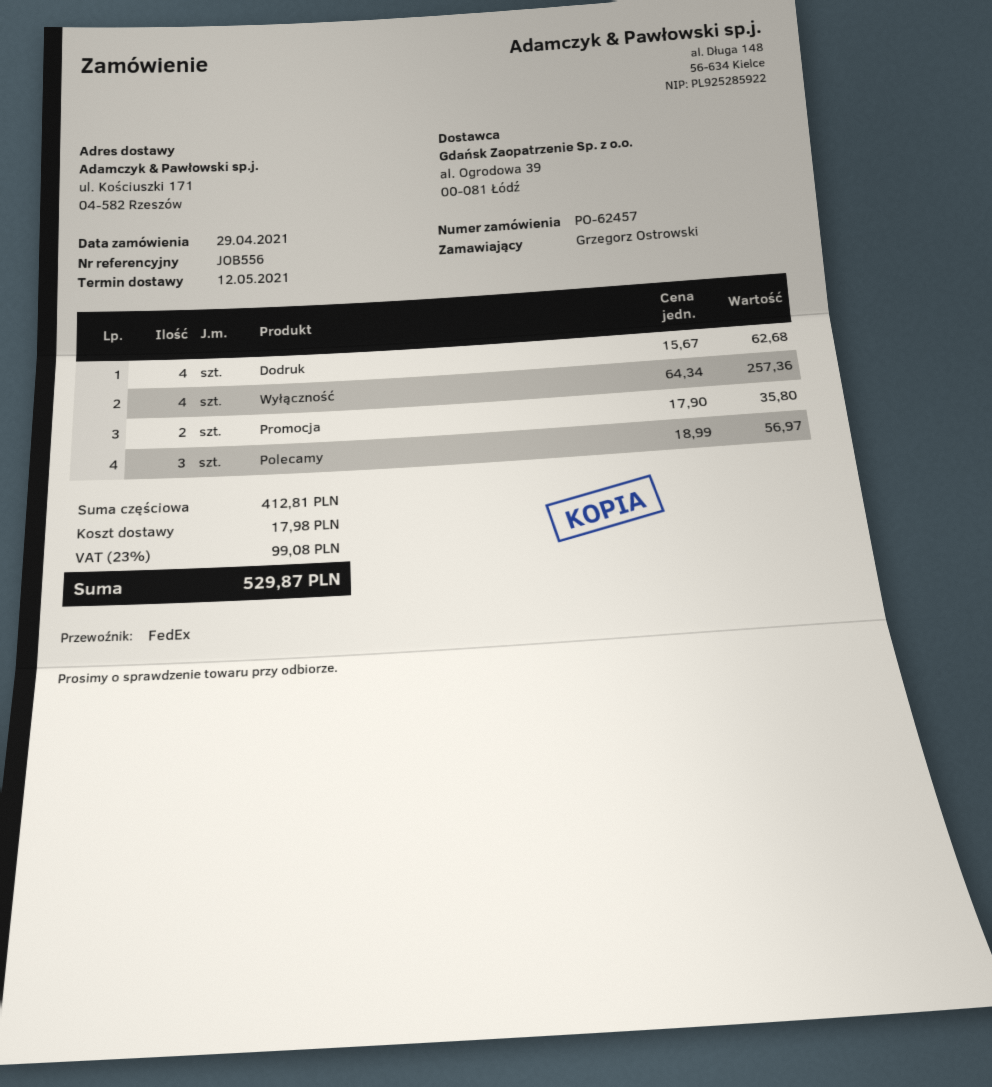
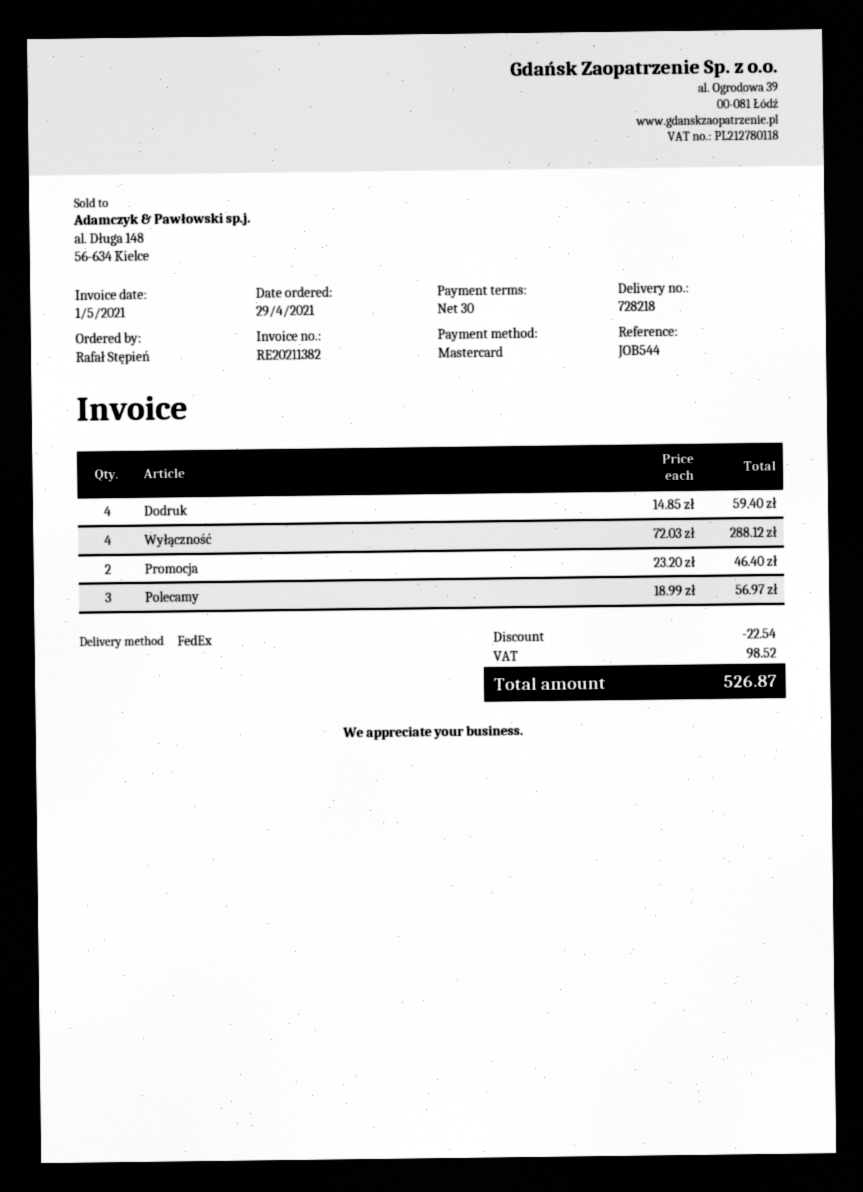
reference: JOB556 -> JOB544
ordered by: Grzegorz Ostrowski -> Rafał Stępień
Dodruk: 4 x 15.67 = 62.68 -> 4 x 14.85 = 59.40
Wyłączność: 4 x 64.34 = 257.36 -> 4 x 72.03 = 288.12
Promocja: 2 x 17.90 = 35.80 -> 2 x 23.20 = 46.40
discount: none -> 22.54
shipping: 17.98 -> none
tax: 99.08 -> 98.52
total: 529.87 -> 526.87

